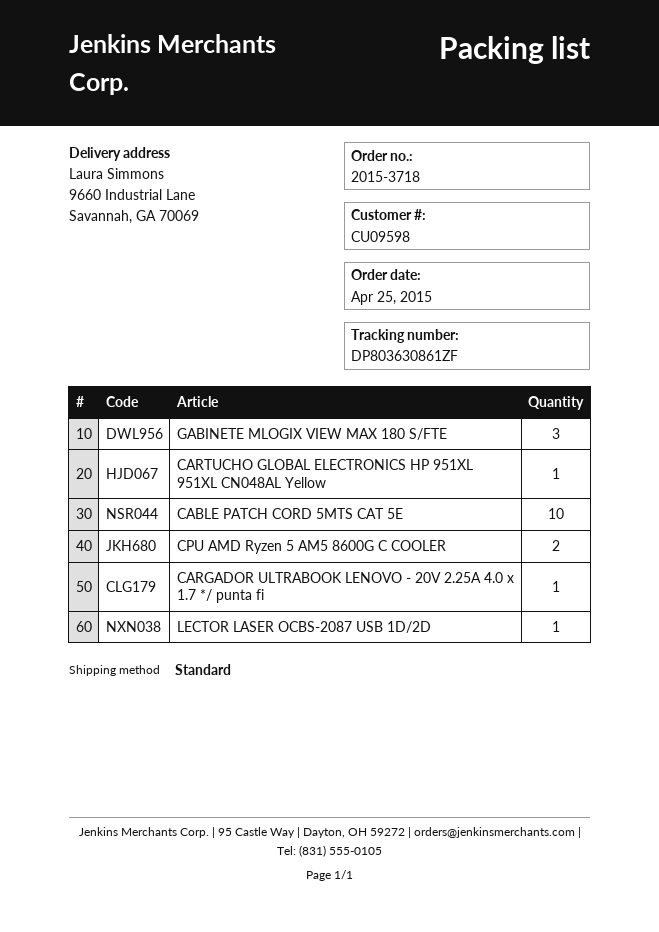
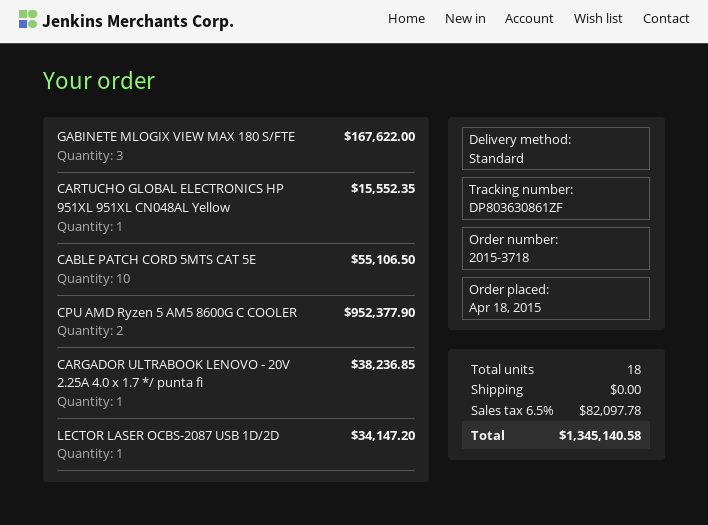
order date: 2015-04-25 -> 2015-04-18

